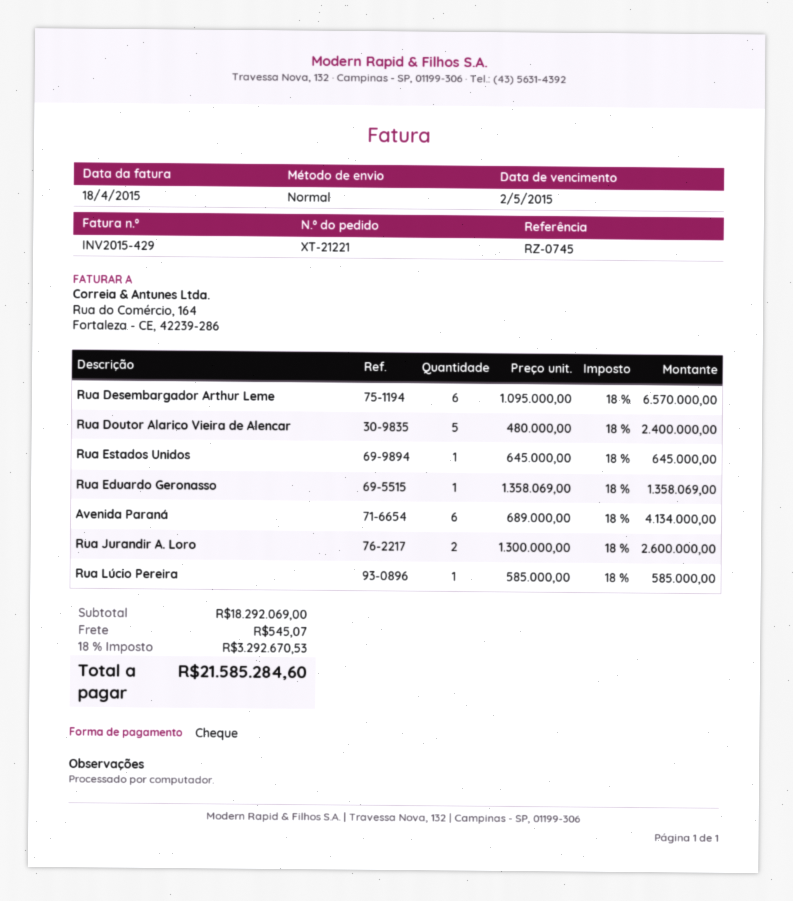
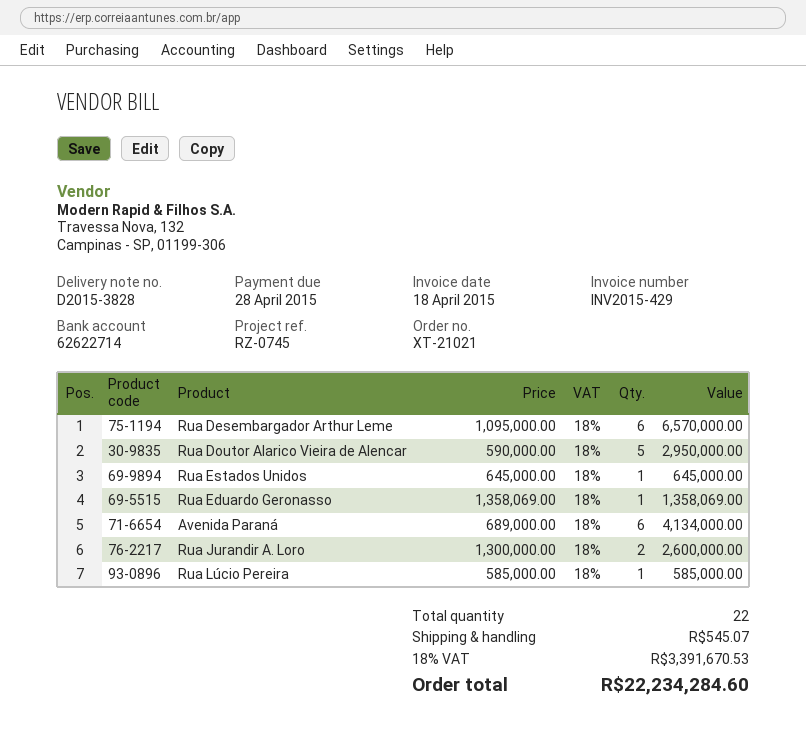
order number: XT-21221 -> XT-21021
due date: 2015-05-02 -> 2015-04-28
Rua Doutor Alarico Vieira de Alencar: 5 x 480000.00 = 2400000.00 -> 5 x 590000.00 = 2950000.00
tax: 18% = 3292670.53 -> 18% = 3391670.53
total: 21585284.60 -> 22234284.60

